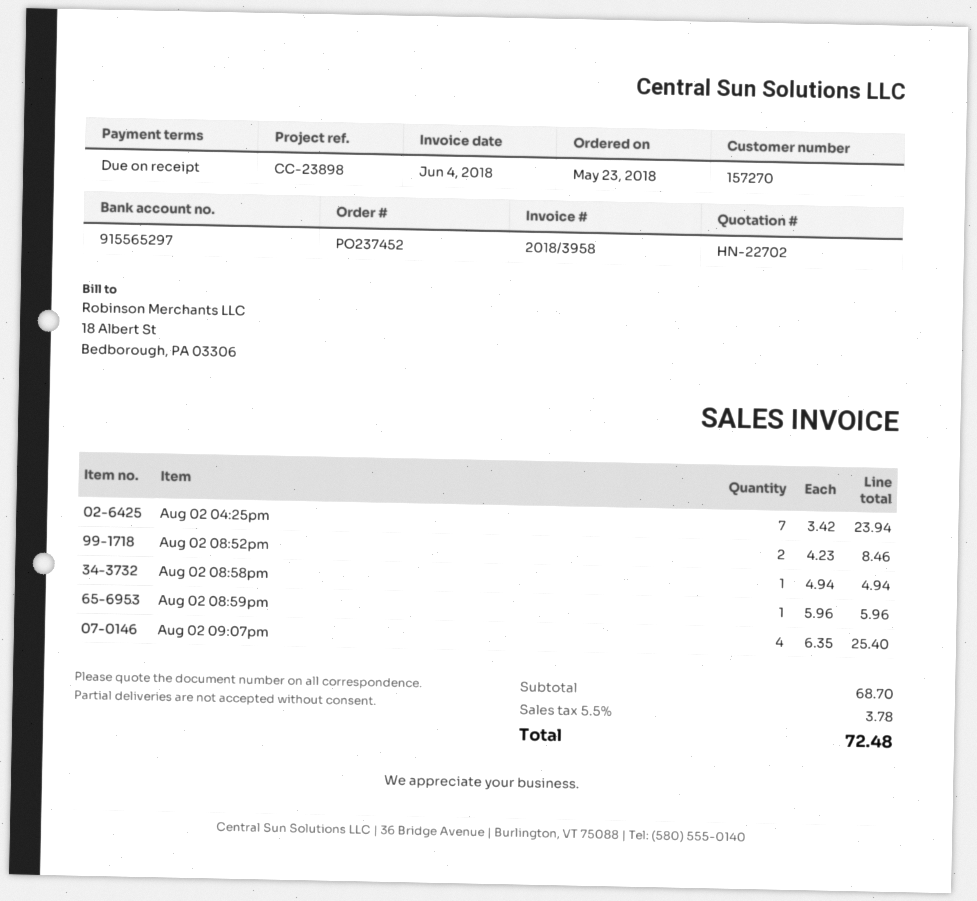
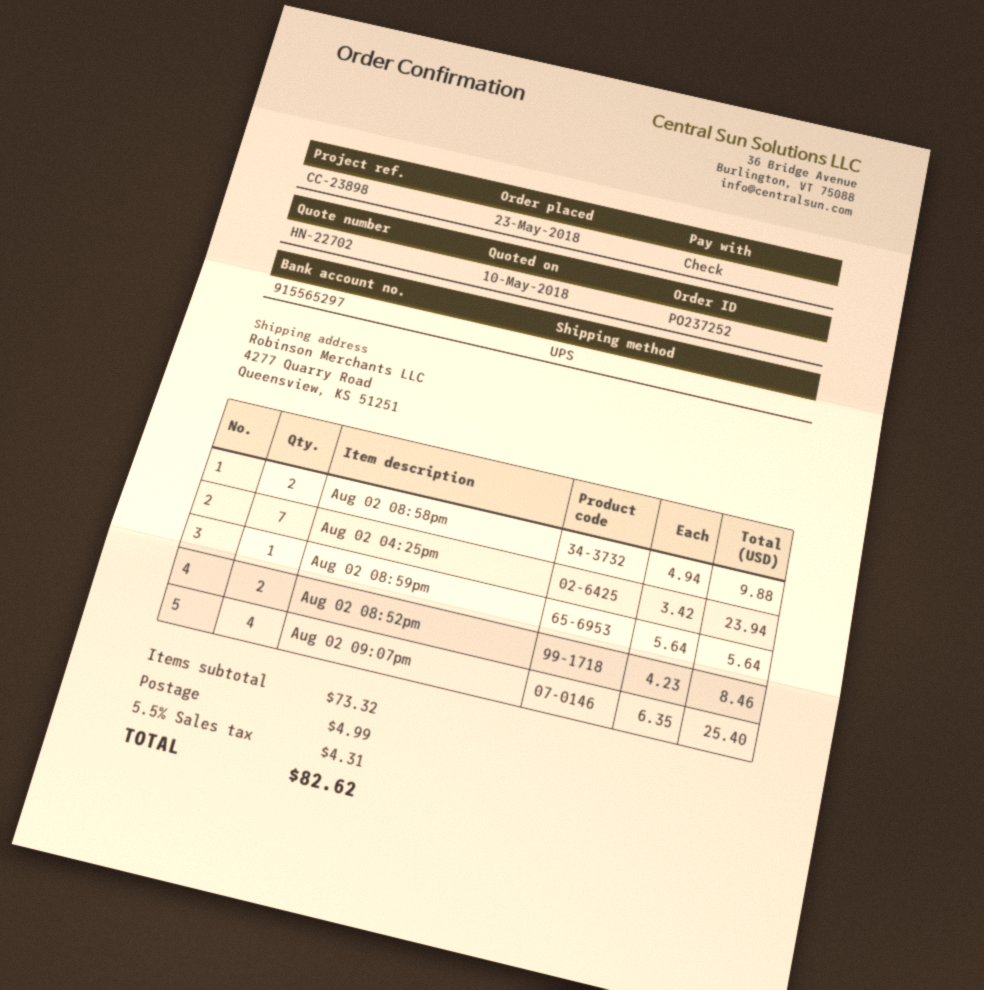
order number: PO237452 -> PO237252
Aug 02 08:58pm: 1 x 4.94 = 4.94 -> 2 x 4.94 = 9.88
Aug 02 08:59pm: 1 x 5.96 = 5.96 -> 1 x 5.64 = 5.64
subtotal: 68.70 -> 73.32
shipping: none -> 4.99
tax: 5.5% = 3.78 -> 5.5% = 4.31
total: 72.48 -> 82.62

